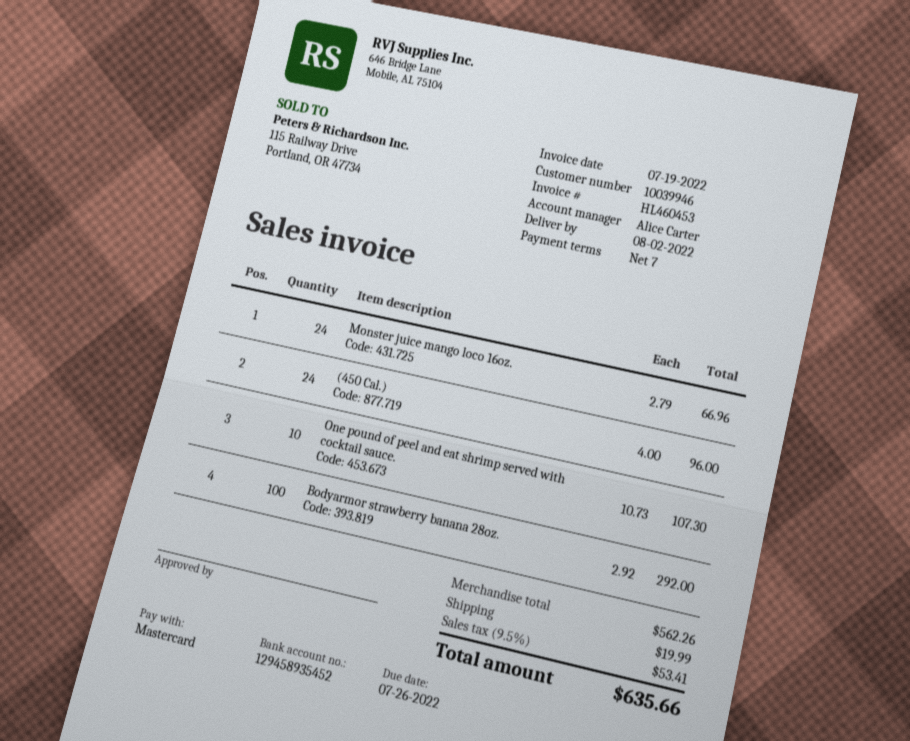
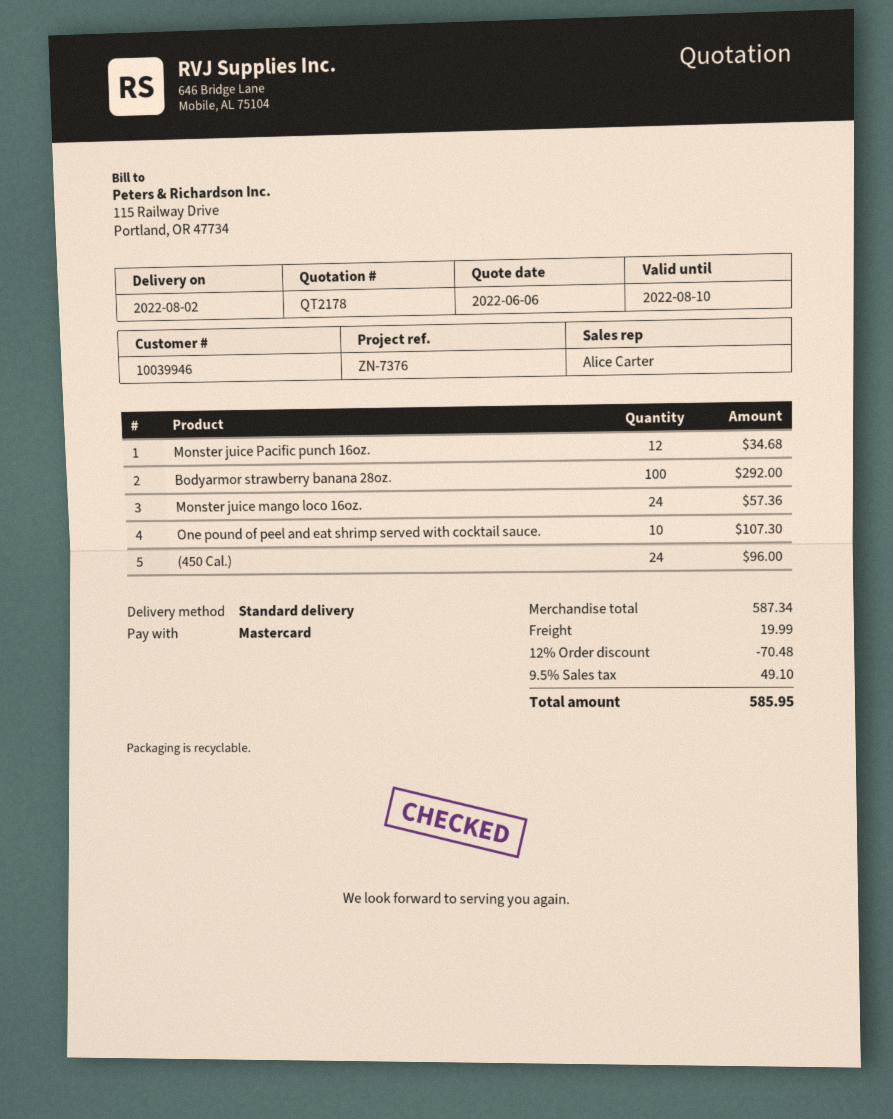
Monster juice mango loco 16oz.: 24 for 66.96 -> 24 for 57.36
Monster juice Pacific punch 16oz.: none -> 12 for 34.68
subtotal: 562.26 -> 587.34
discount: none -> 12% = 70.48
tax: 9.5% = 53.41 -> 9.5% = 49.10
total: 635.66 -> 585.95

